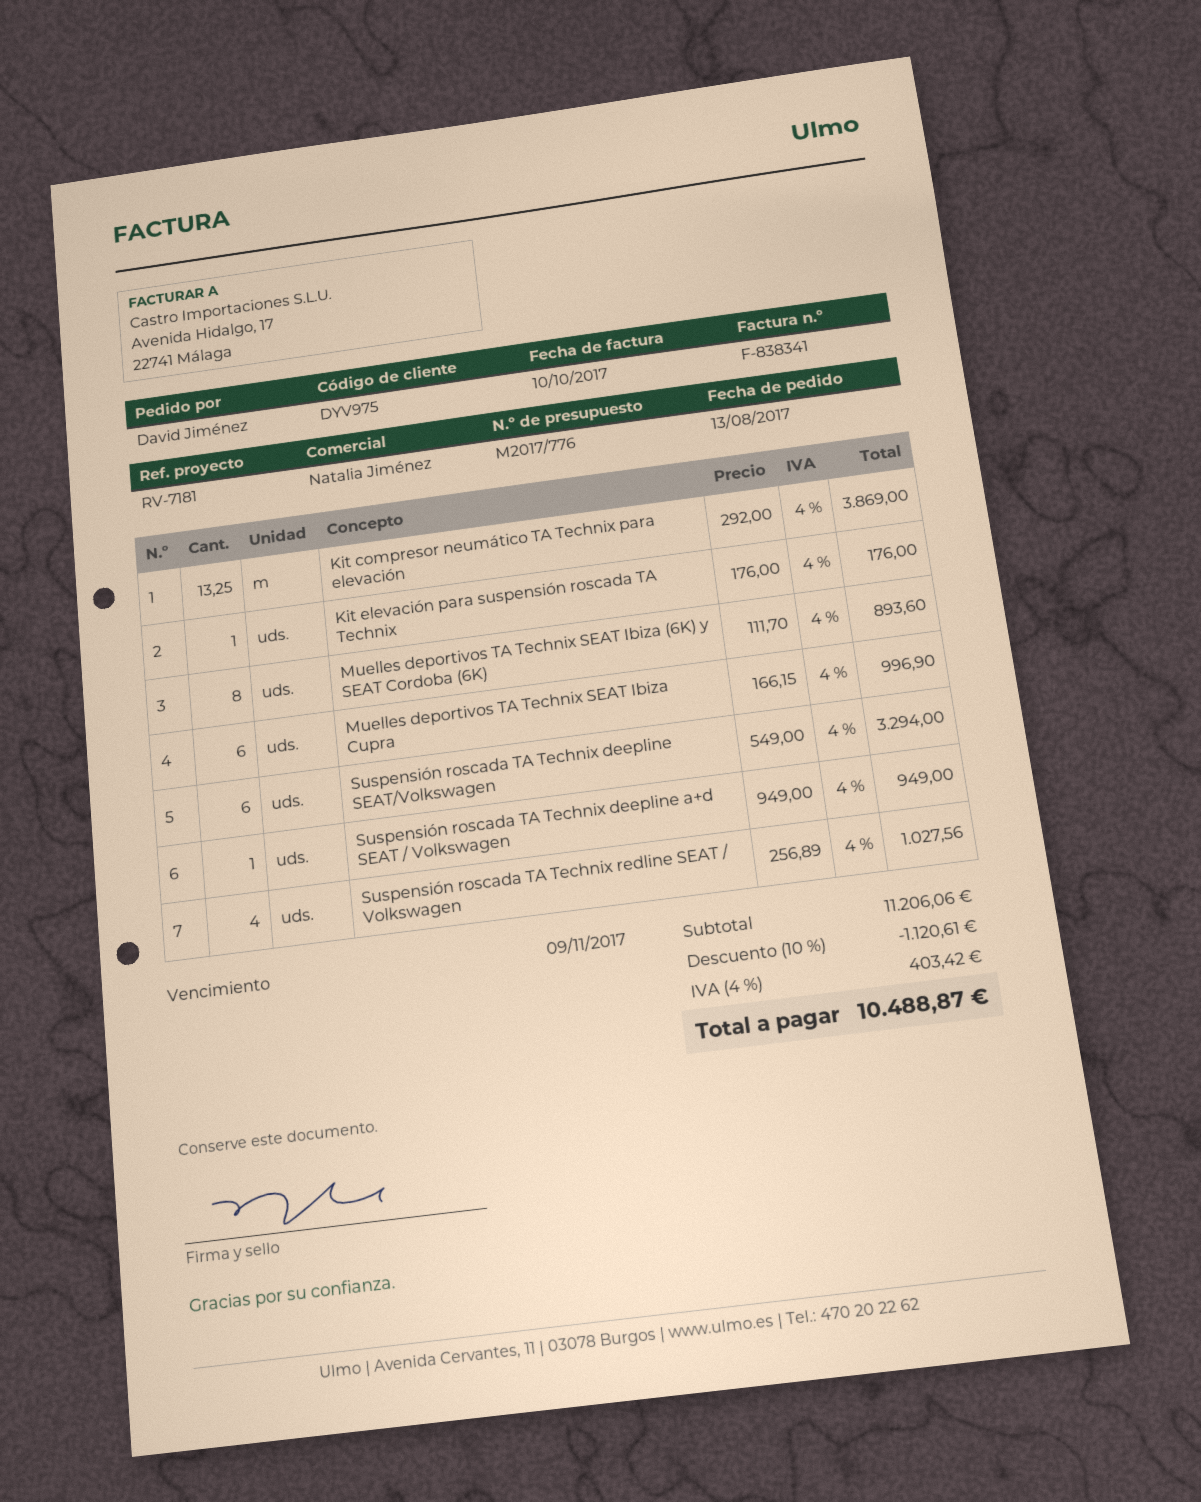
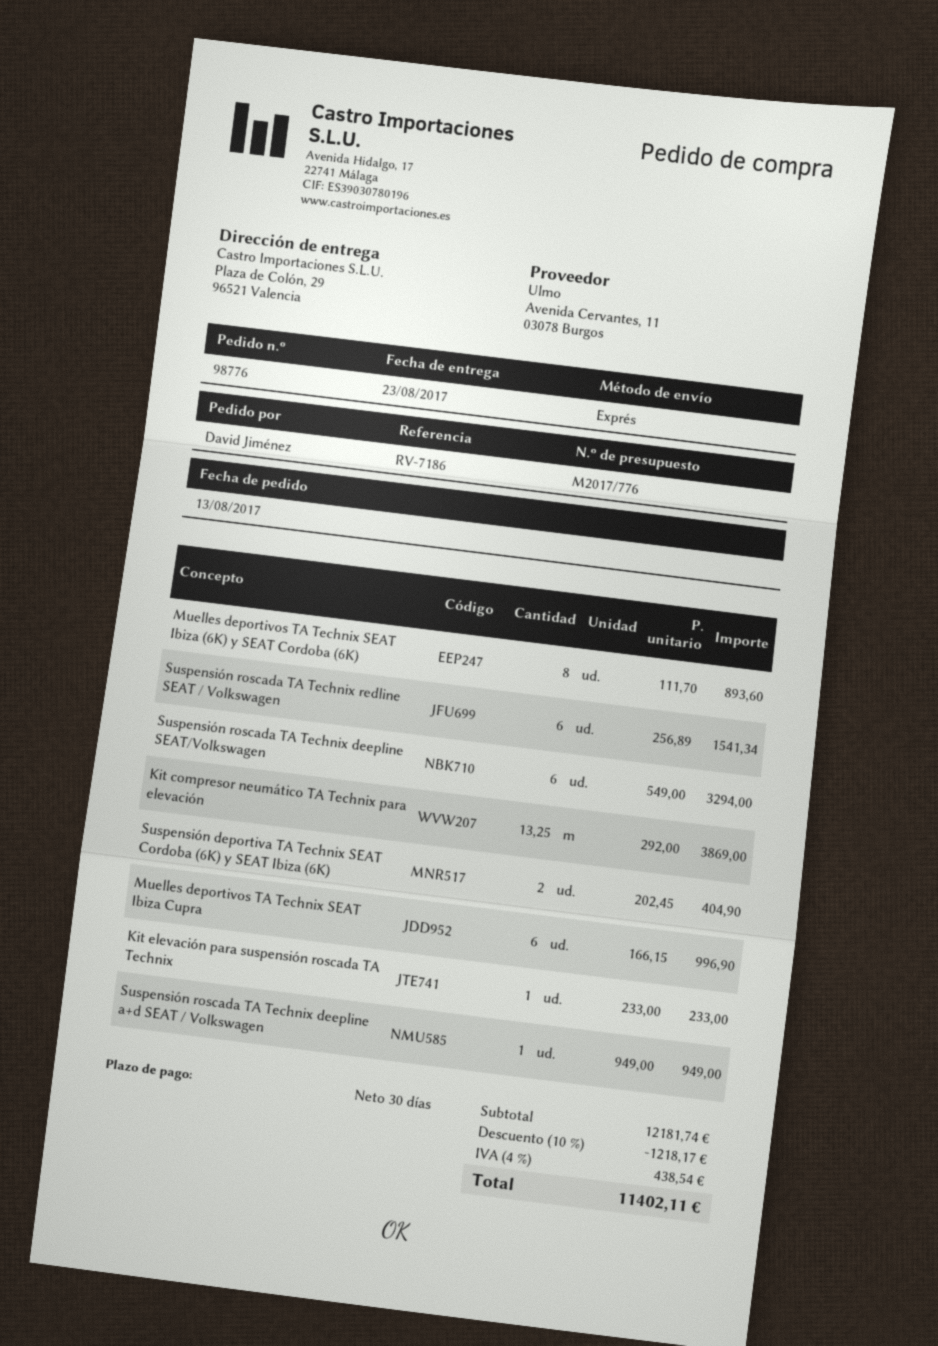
reference: RV-7181 -> RV-7186
Kit elevación para suspensión roscada TA Technix: 1 x 176.00 = 176.00 -> 1 x 233.00 = 233.00
Suspensión roscada TA Technix redline SEAT / Volkswagen: 4 x 256.89 = 1027.56 -> 6 x 256.89 = 1541.34
Suspensión deportiva TA Technix SEAT Cordoba (6K) y SEAT Ibiza (6K): none -> 2 x 202.45 = 404.90
subtotal: 11206.06 -> 12181.74
discount: 10% = 1120.61 -> 10% = 1218.17
tax: 4% = 403.42 -> 4% = 438.54
total: 10488.87 -> 11402.11

